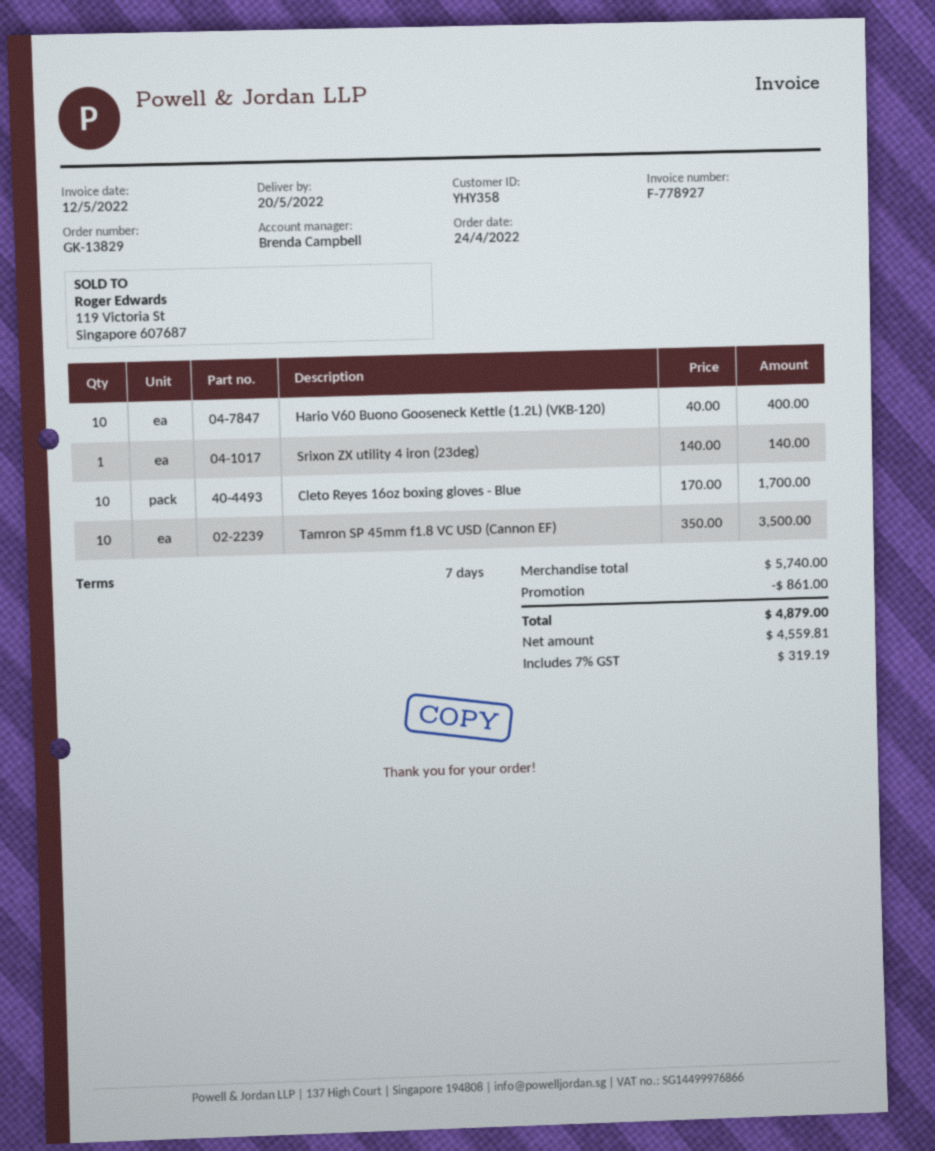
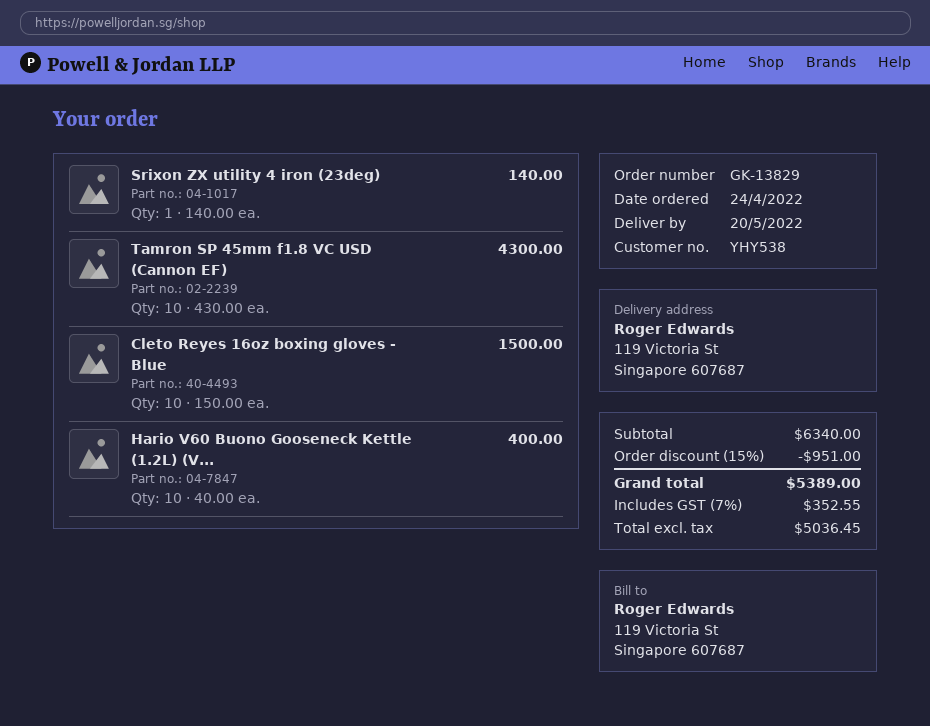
customer number: YHY358 -> YHY538
Cleto Reyes 16oz boxing gloves - Blue: 10 x 170.00 = 1700.00 -> 10 x 150.00 = 1500.00
Tamron SP 45mm f1.8 VC USD (Cannon EF): 10 x 350.00 = 3500.00 -> 10 x 430.00 = 4300.00
subtotal: 5740.00 -> 6340.00
discount: 861.00 -> 951.00
net: 4559.81 -> 5036.45
tax: 7% = 319.19 -> 7% = 352.55
total: 4879.00 -> 5389.00

